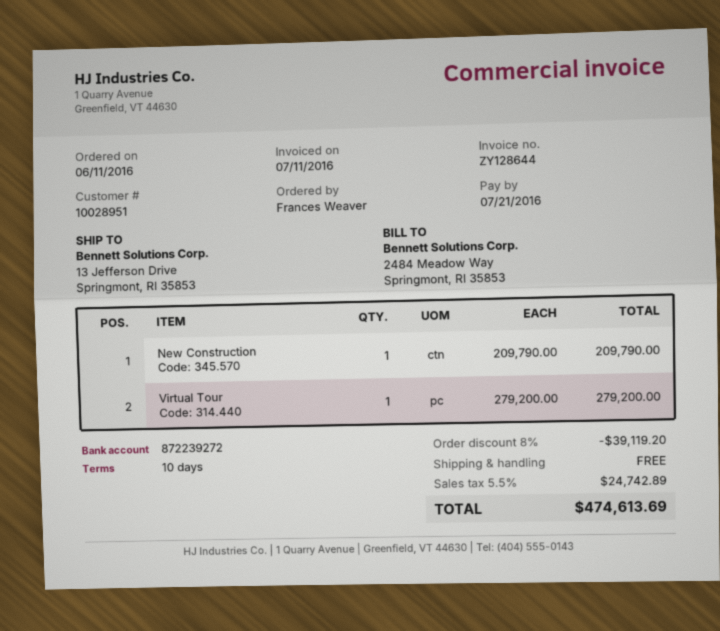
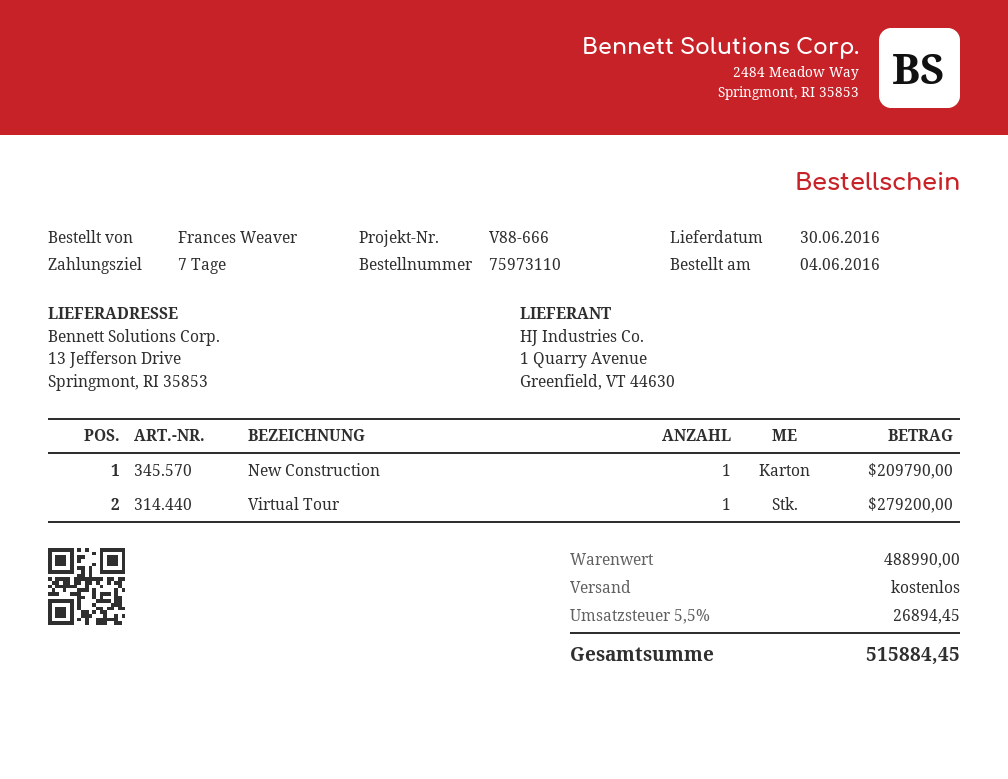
order date: 2016-06-11 -> 2016-06-04
payment terms: 10 days -> 7 days
discount: 8% = 39119.20 -> none
tax: 5.5% = 24742.89 -> 5.5% = 26894.45
total: 474613.69 -> 515884.45

